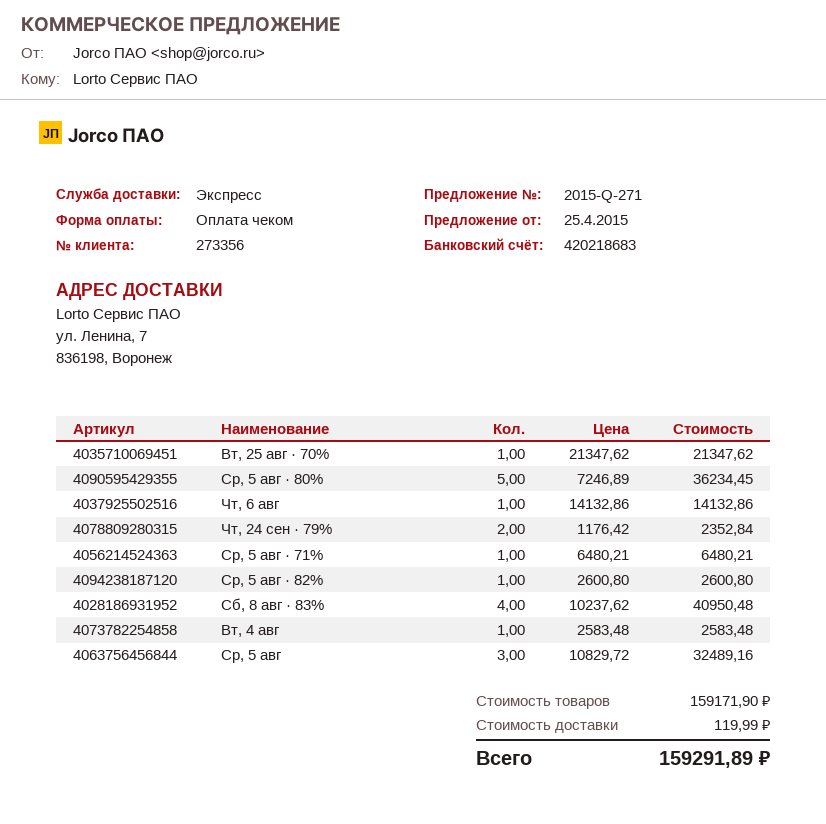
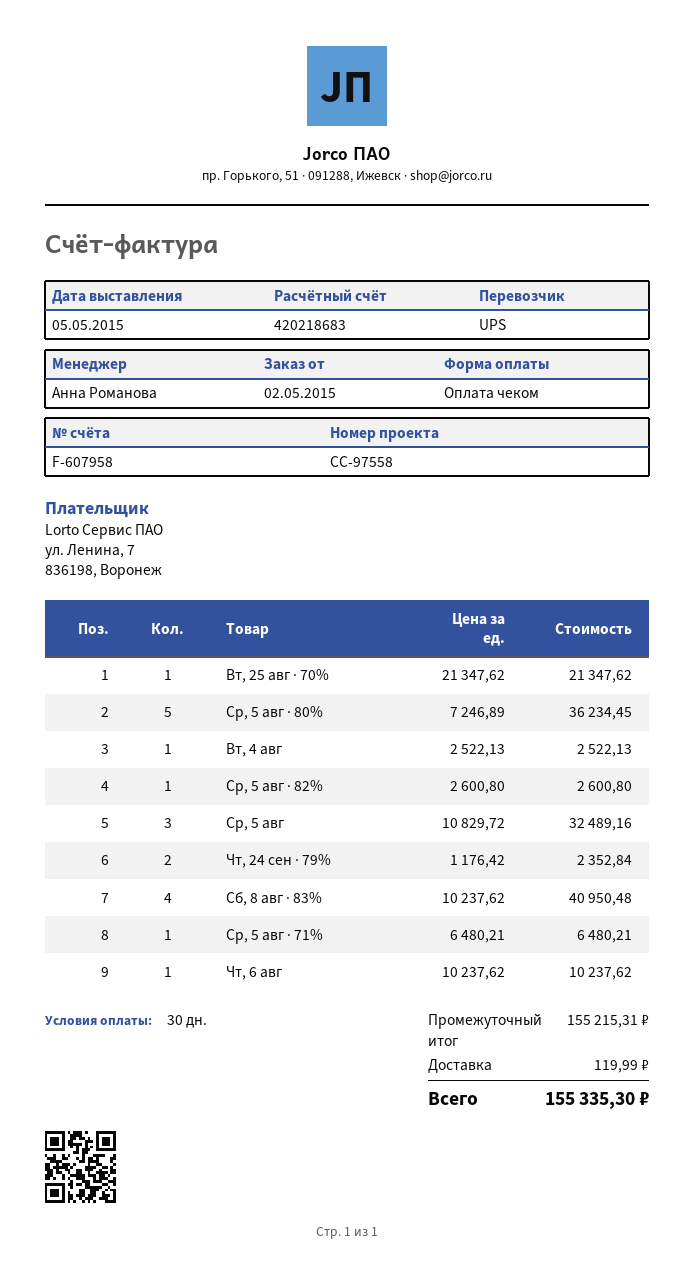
shipping method: express -> UPS
Чт, 6 авг: 1 x 14132.86 = 14132.86 -> 1 x 10237.62 = 10237.62
Вт, 4 авг: 1 x 2583.48 = 2583.48 -> 1 x 2522.13 = 2522.13
subtotal: 159171.90 -> 155215.31
total: 159291.89 -> 155335.30

